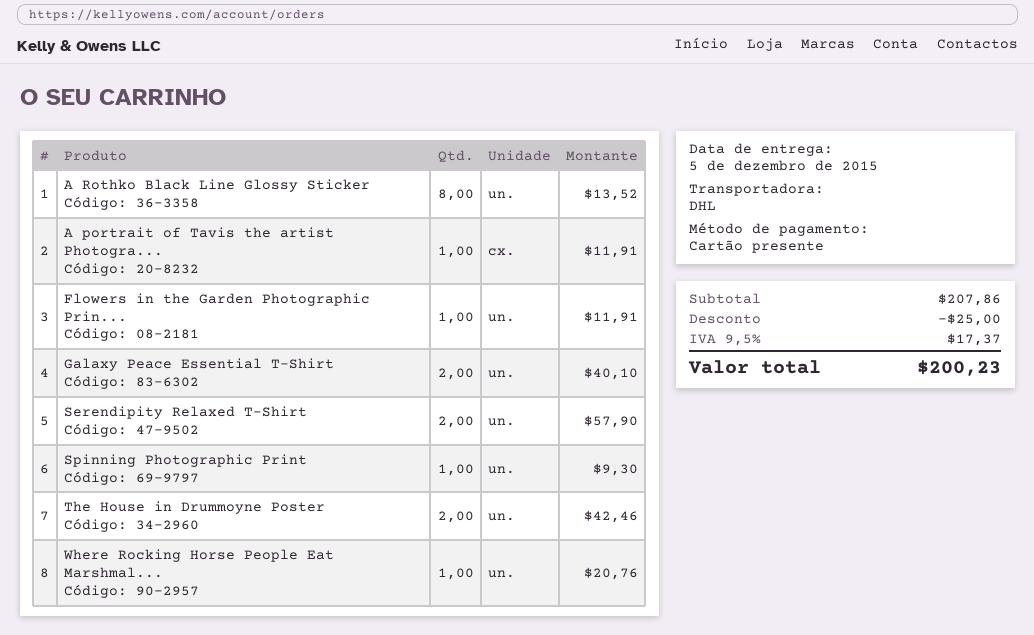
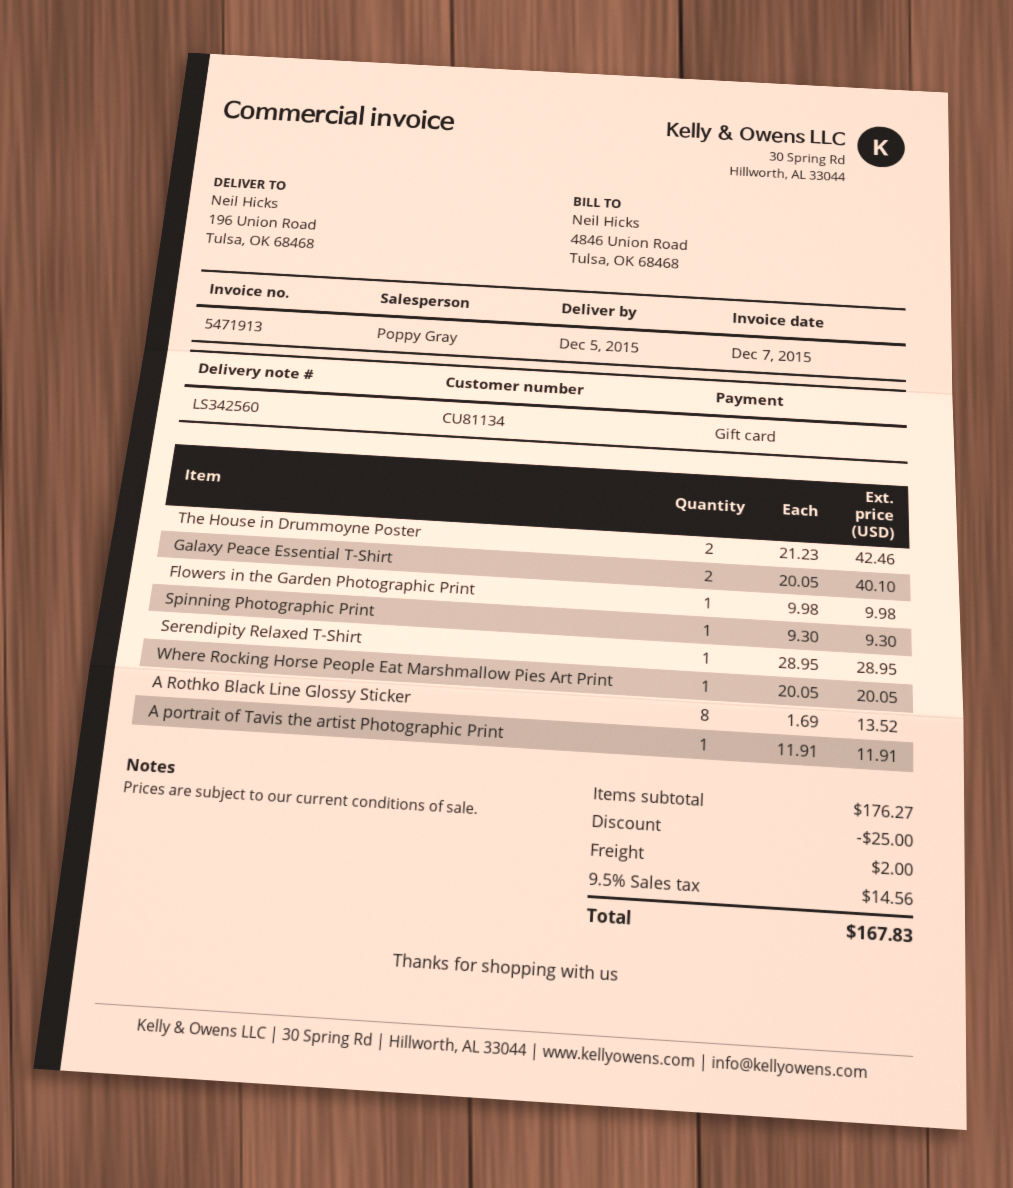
Flowers in the Garden Photographic Prin...: 1 for 11.91 -> 1 for 9.98
Serendipity Relaxed T-Shirt: 2 for 57.90 -> 1 for 28.95
Where Rocking Horse People Eat Marshmal...: 1 for 20.76 -> 1 for 20.05
subtotal: 207.86 -> 176.27
shipping: none -> 2.00
tax: 9.5% = 17.37 -> 9.5% = 14.56
total: 200.23 -> 167.83

